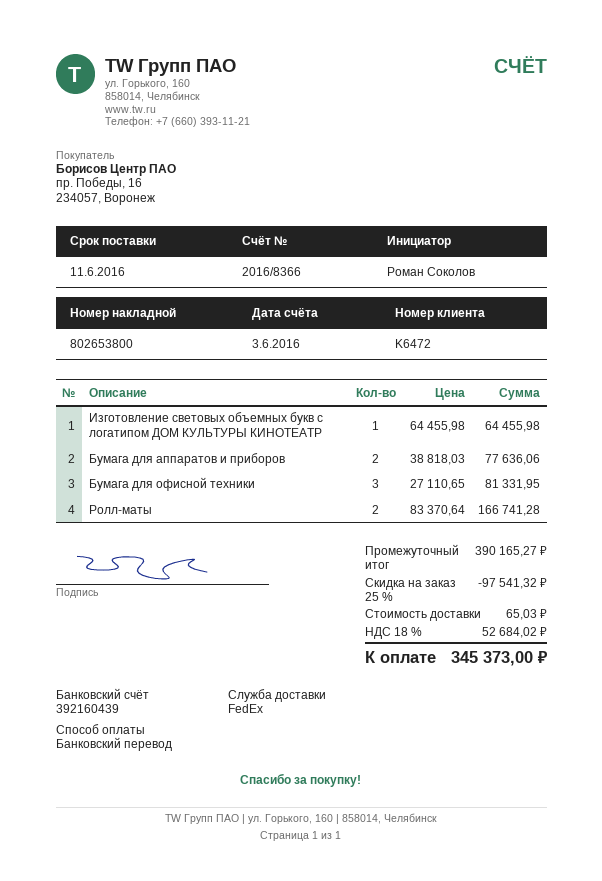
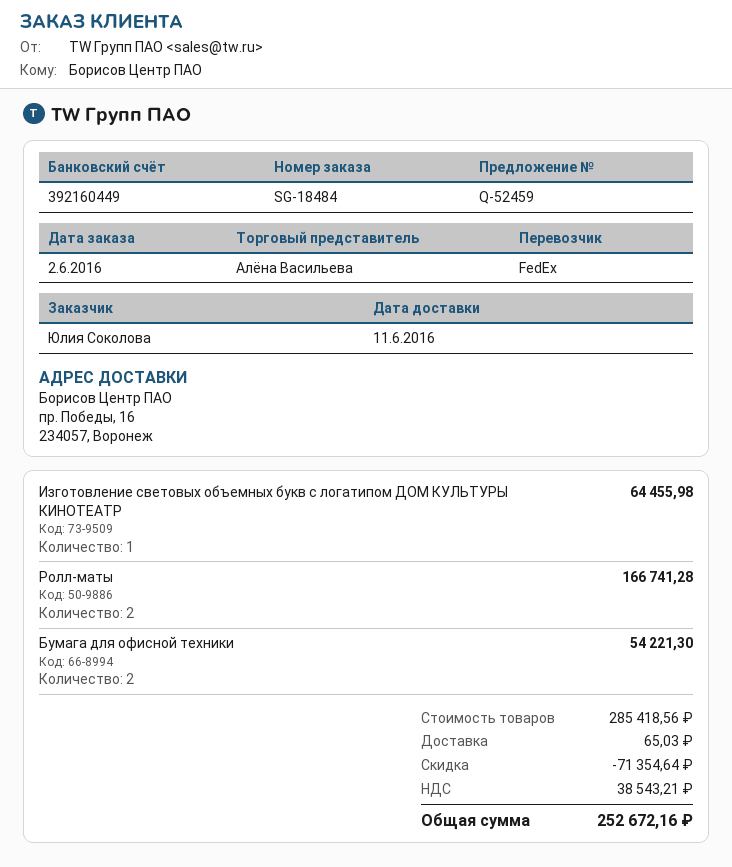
ordered by: Роман Соколов -> Юлия Соколова
bank account: 392160439 -> 392160449
Бумага для аппаратов и приборов: 2 for 77636.06 -> none
Бумага для офисной техники: 3 for 81331.95 -> 2 for 54221.30
subtotal: 390165.27 -> 285418.56
discount: 97541.32 -> 71354.64
tax: 52684.02 -> 38543.21
total: 345373.00 -> 252672.16

